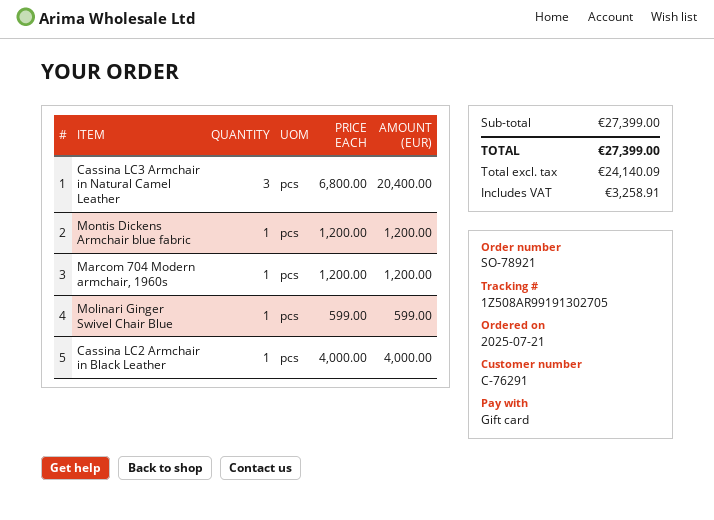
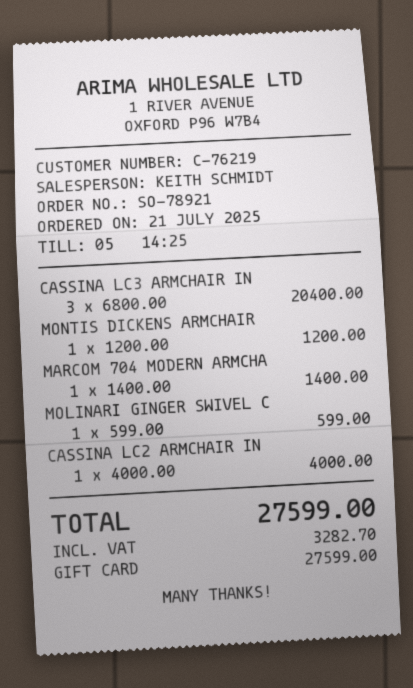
customer number: C-76291 -> C-76219
Marcom 704 Modern armchair, 1960s: 1 x 1200.00 = 1200.00 -> 1 x 1400.00 = 1400.00
tax: 3258.91 -> 3282.70
total: 27399.00 -> 27599.00

